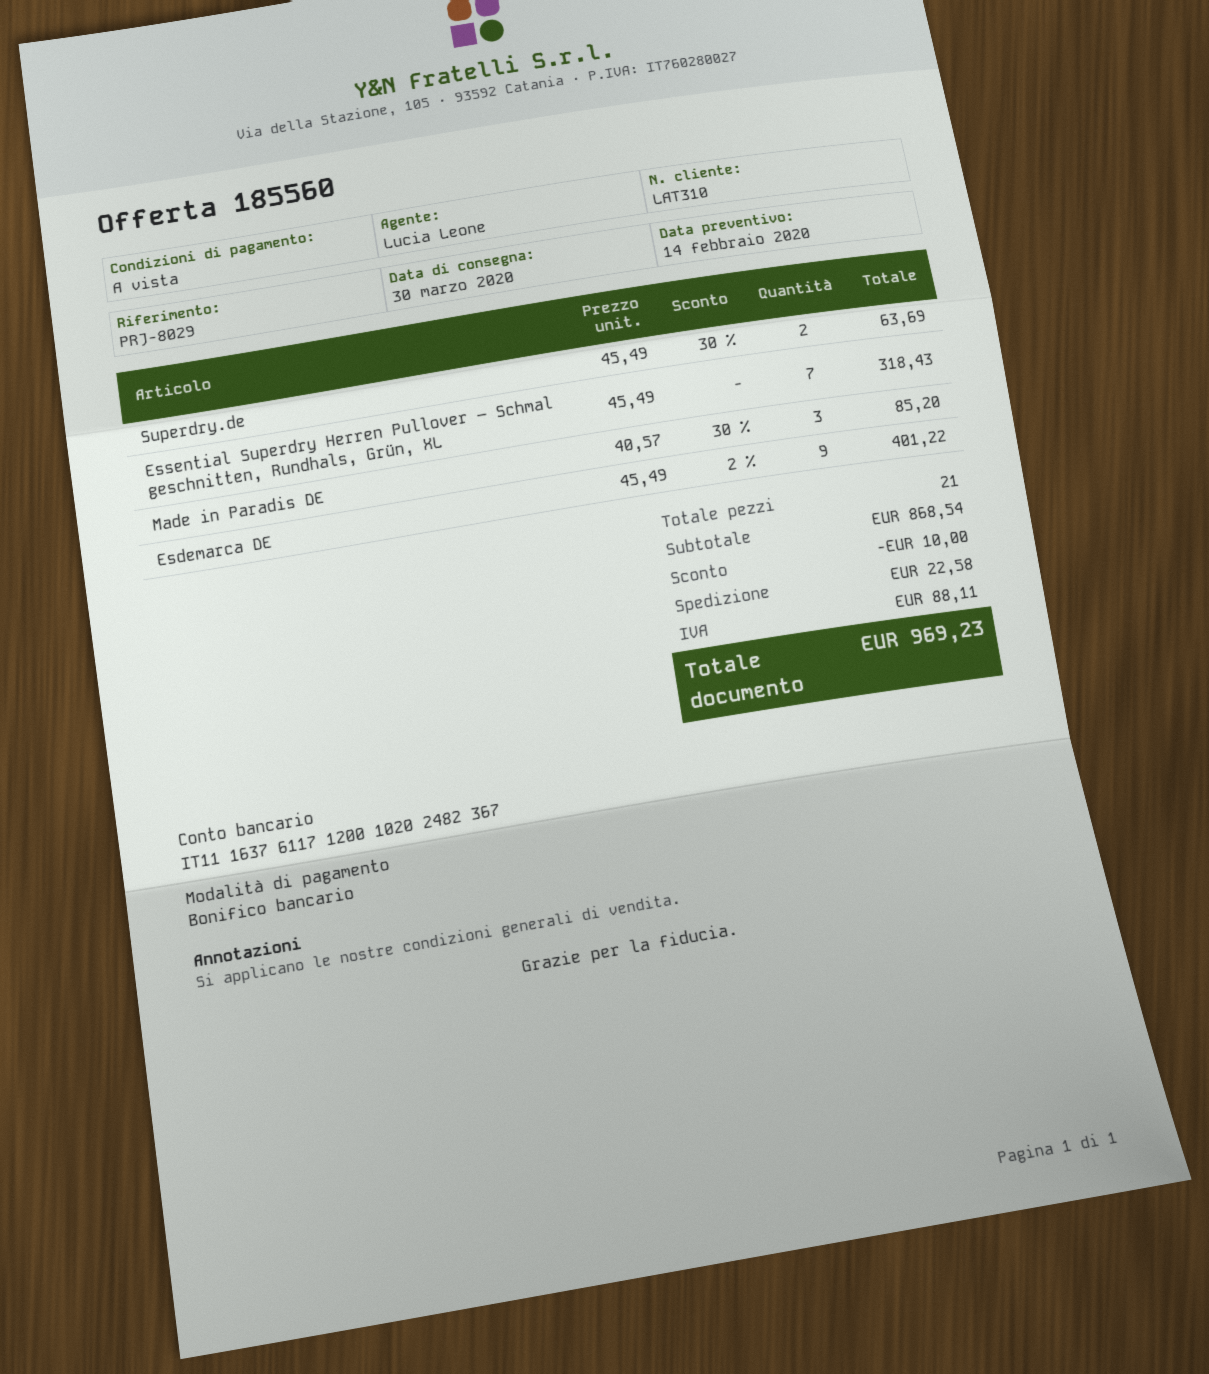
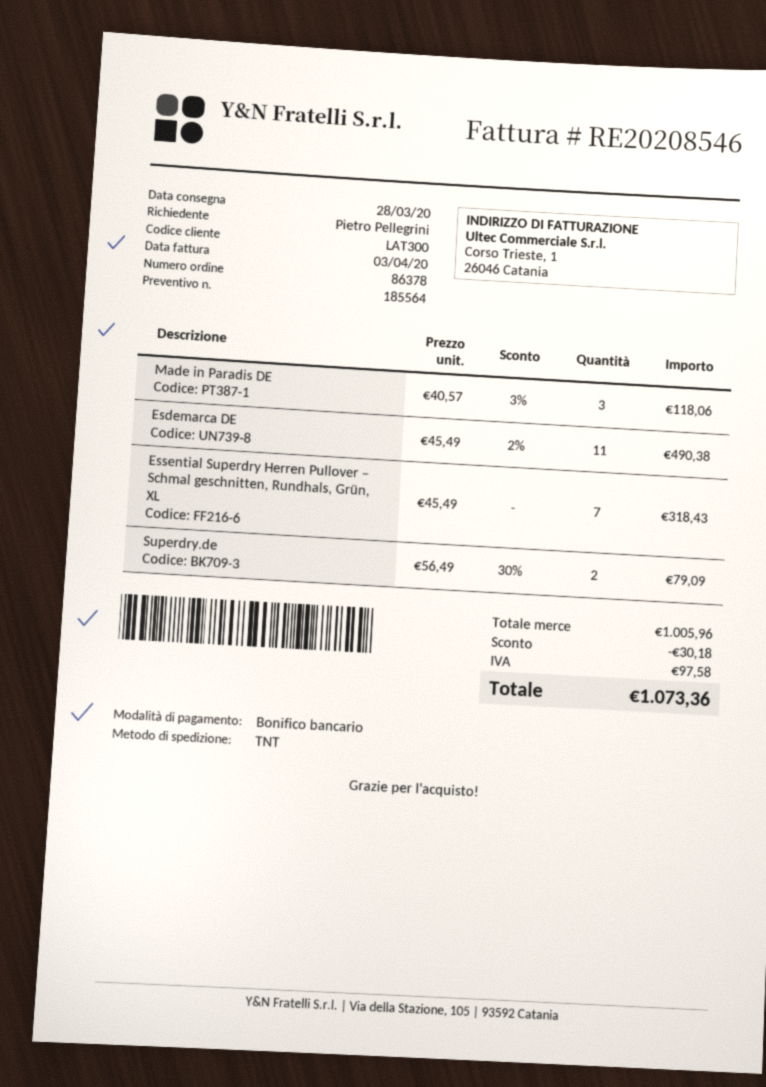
quote number: 185560 -> 185564
delivery date: 2020-03-30 -> 2020-03-28
customer number: LAT310 -> LAT300
Superdry.de: 2 x 45.49 - 30% = 63.69 -> 2 x 56.49 - 30% = 79.09
Made in Paradis DE: 3 x 40.57 - 30% = 85.20 -> 3 x 40.57 - 3% = 118.06
Esdemarca DE: 9 x 45.49 - 2% = 401.22 -> 11 x 45.49 - 2% = 490.38
subtotal: 868.54 -> 1005.96
discount: 10.00 -> 30.18
shipping: 22.58 -> none
tax: 88.11 -> 97.58
total: 969.23 -> 1073.36

